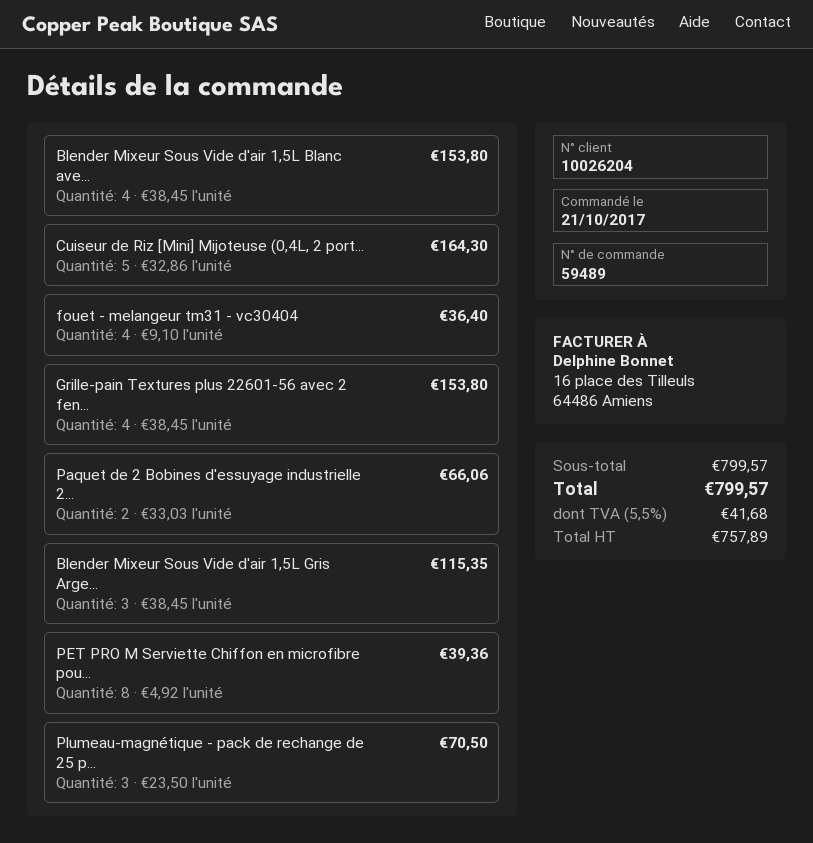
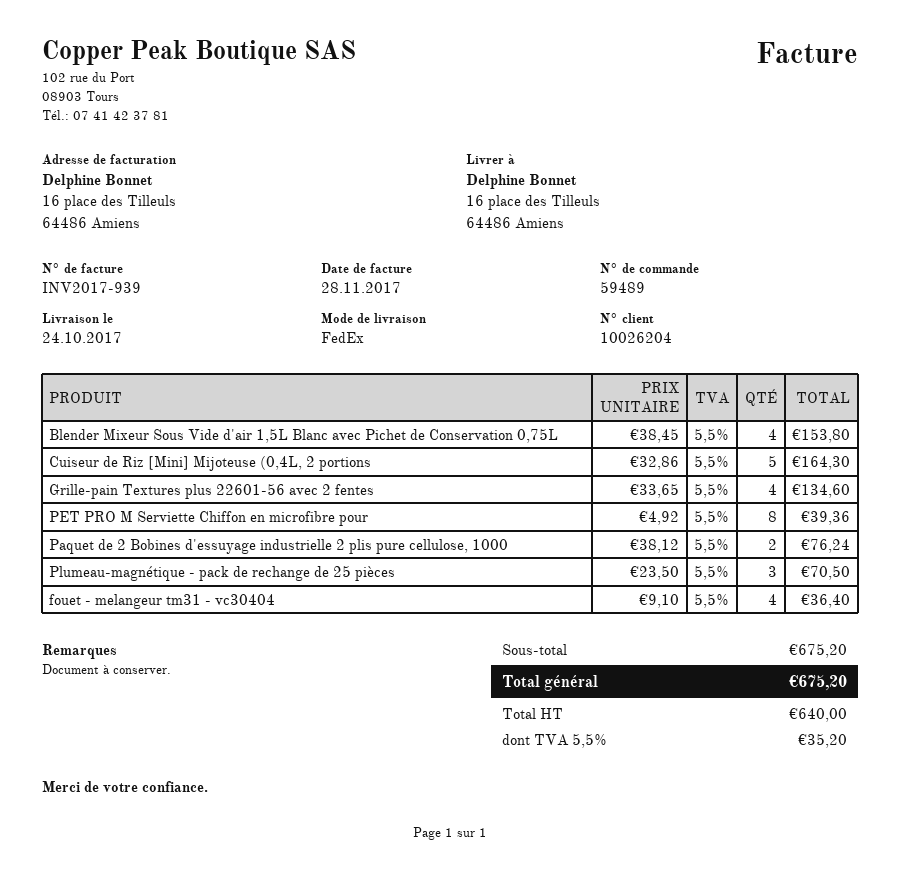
Grille-pain Textures plus 22601-56 avec 2 fen...: 4 x 38.45 = 153.80 -> 4 x 33.65 = 134.60
Paquet de 2 Bobines d'essuyage industrielle 2...: 2 x 33.03 = 66.06 -> 2 x 38.12 = 76.24
Blender Mixeur Sous Vide d'air 1,5L Gris Arge...: 3 x 38.45 = 115.35 -> none
subtotal: 799.57 -> 675.20
net: 757.89 -> 640.00
tax: 5.5% = 41.68 -> 5.5% = 35.20
total: 799.57 -> 675.20

